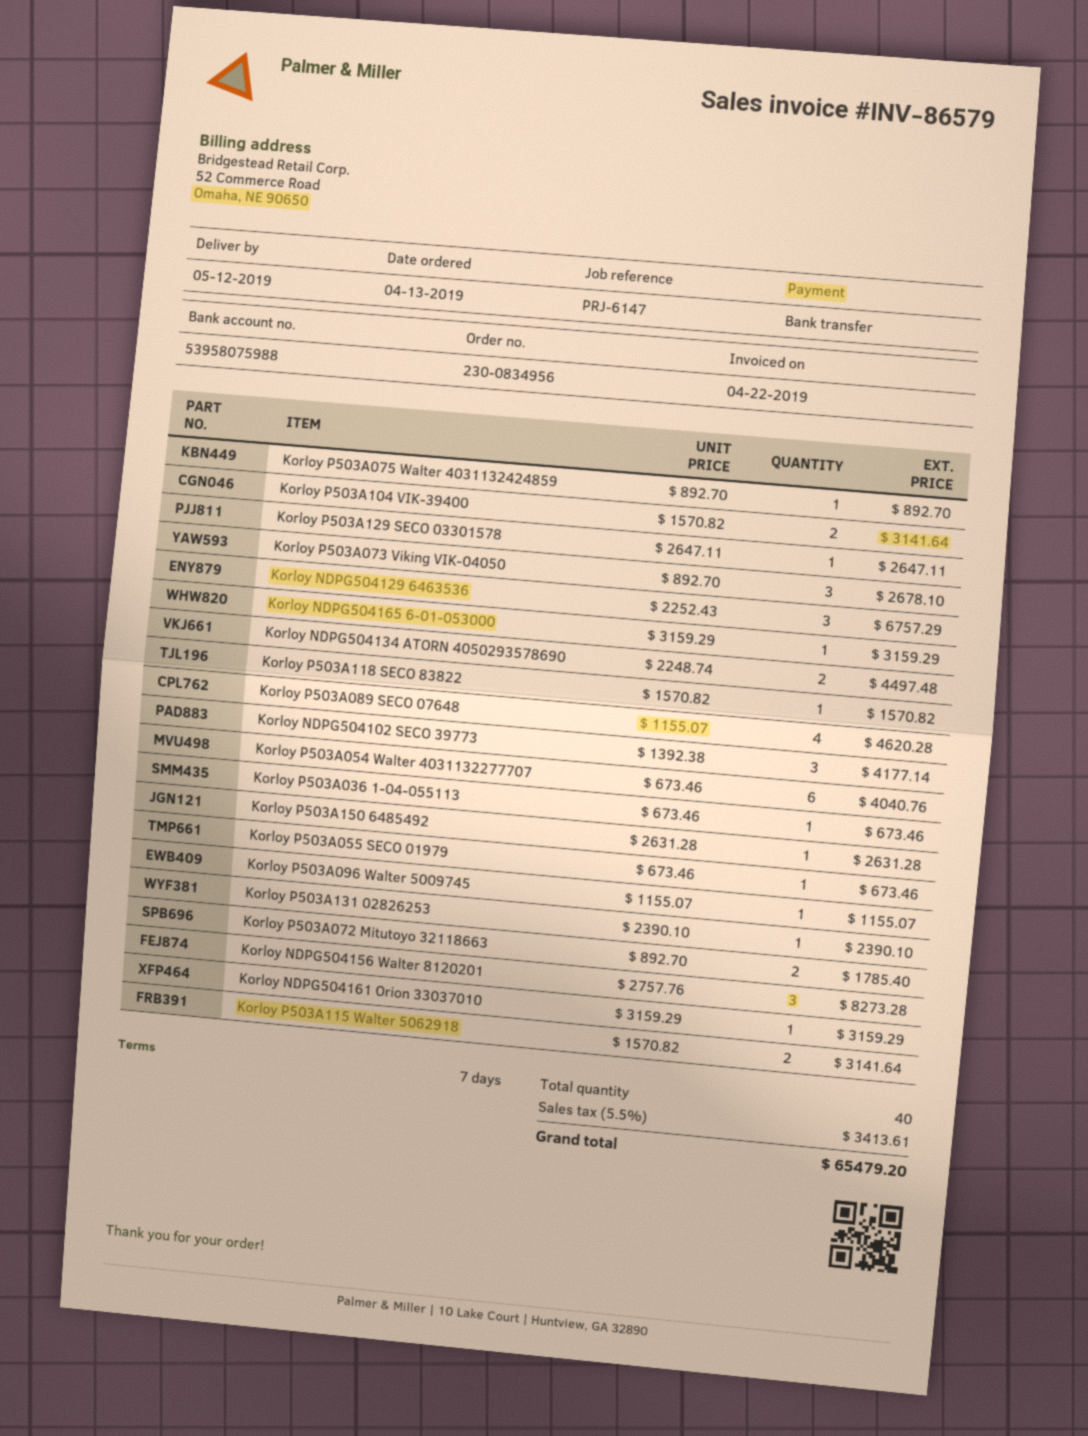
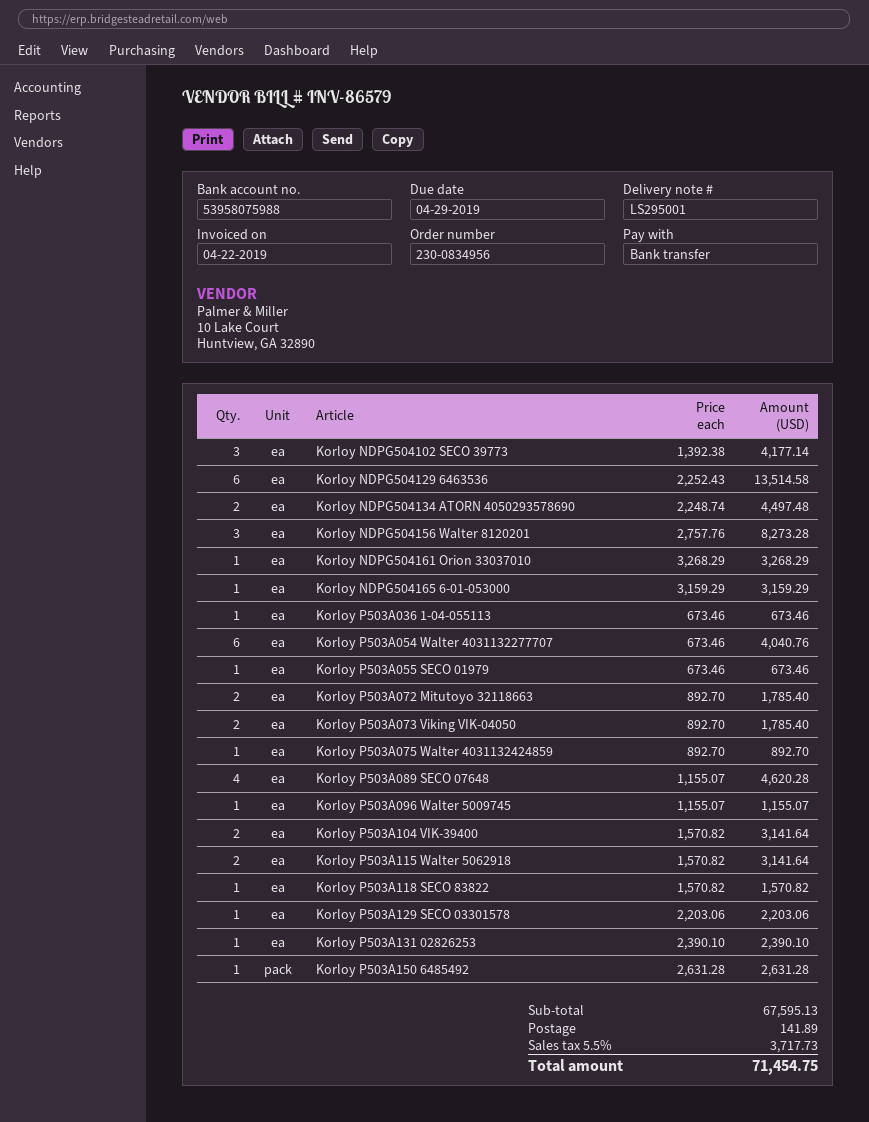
Korloy P503A129 SECO 03301578: 1 x 2647.11 = 2647.11 -> 1 x 2203.06 = 2203.06
Korloy P503A073 Viking VIK-04050: 3 x 892.70 = 2678.10 -> 2 x 892.70 = 1785.40
Korloy NDPG504129 6463536: 3 x 2252.43 = 6757.29 -> 6 x 2252.43 = 13514.58
Korloy NDPG504161 Orion 33037010: 1 x 3159.29 = 3159.29 -> 1 x 3268.29 = 3268.29
shipping: none -> 141.89
tax: 5.5% = 3413.61 -> 5.5% = 3717.73
total: 65479.20 -> 71454.75

